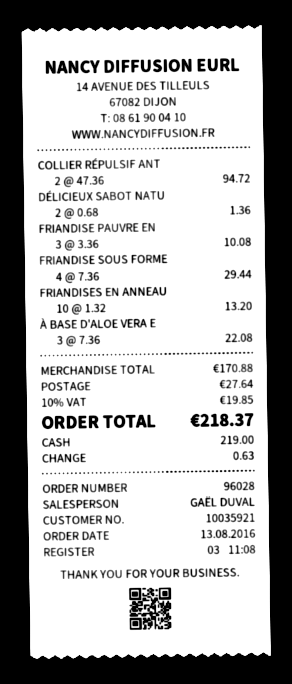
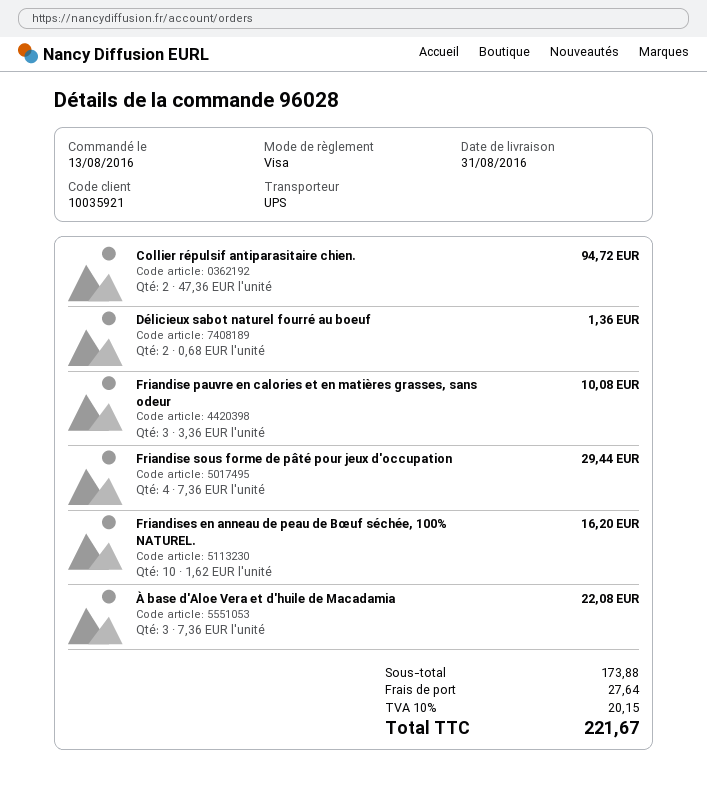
payment method: cash -> Visa
FRIANDISES EN ANNEAU: 10 x 1.32 = 13.20 -> 10 x 1.62 = 16.20
subtotal: 170.88 -> 173.88
tax: 10% = 19.85 -> 10% = 20.15
total: 218.37 -> 221.67

